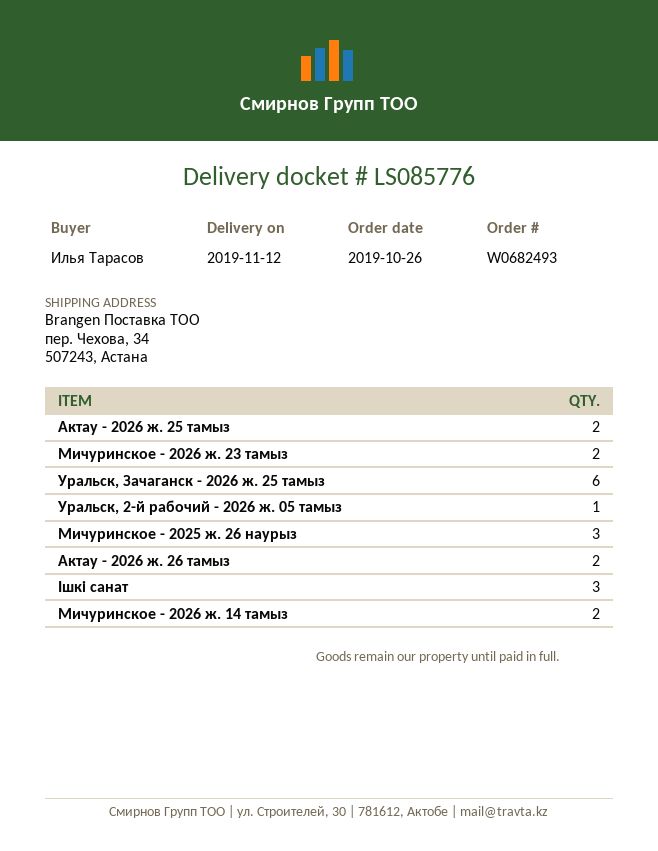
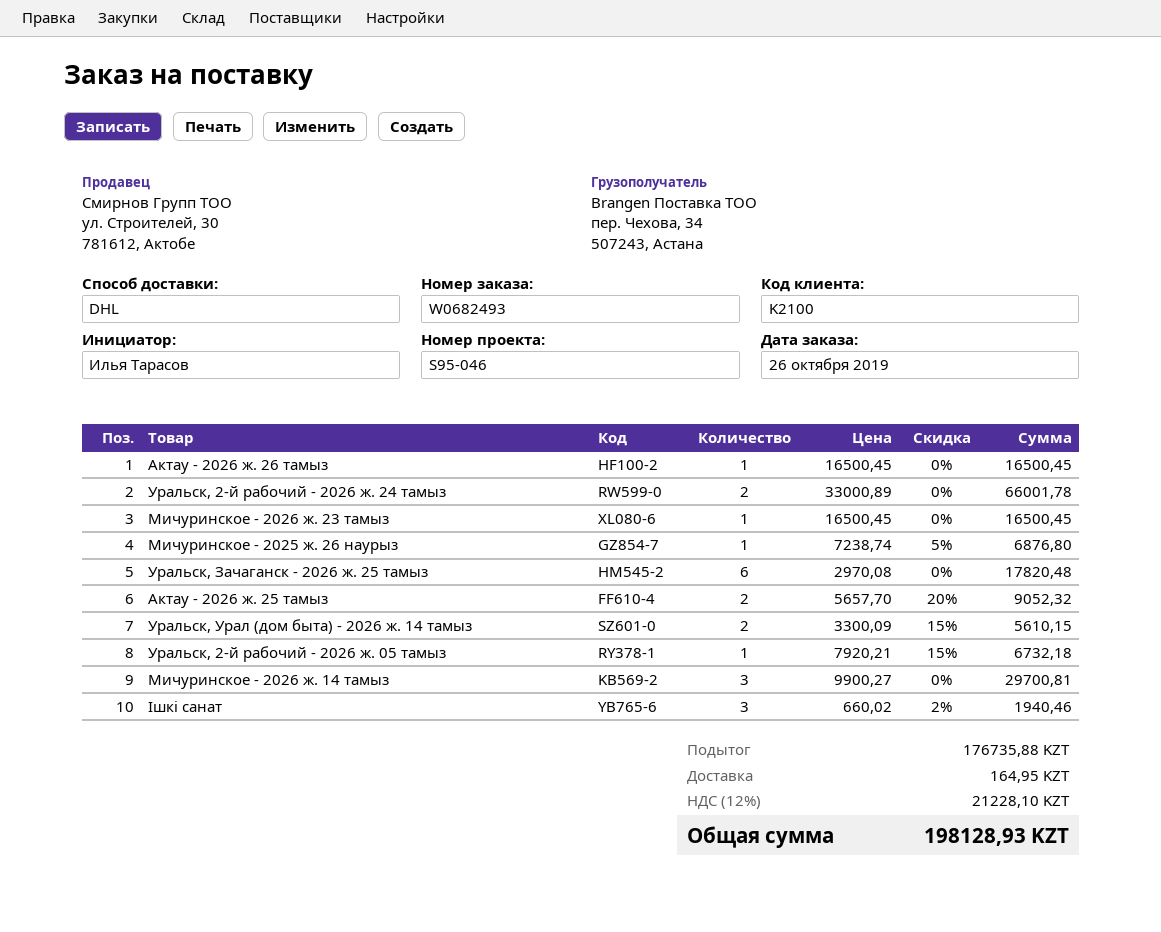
Мичуринское - 2026 ж. 23 тамыз: 2 -> 1
Мичуринское - 2025 ж. 26 наурыз: 3 -> 1
Актау - 2026 ж. 26 тамыз: 2 -> 1
Мичуринское - 2026 ж. 14 тамыз: 2 -> 3
Уральск, 2-й рабочий - 2026 ж. 24 тамыз: none -> 2
Уральск, Урал (дом быта) - 2026 ж. 14 тамыз: none -> 2

